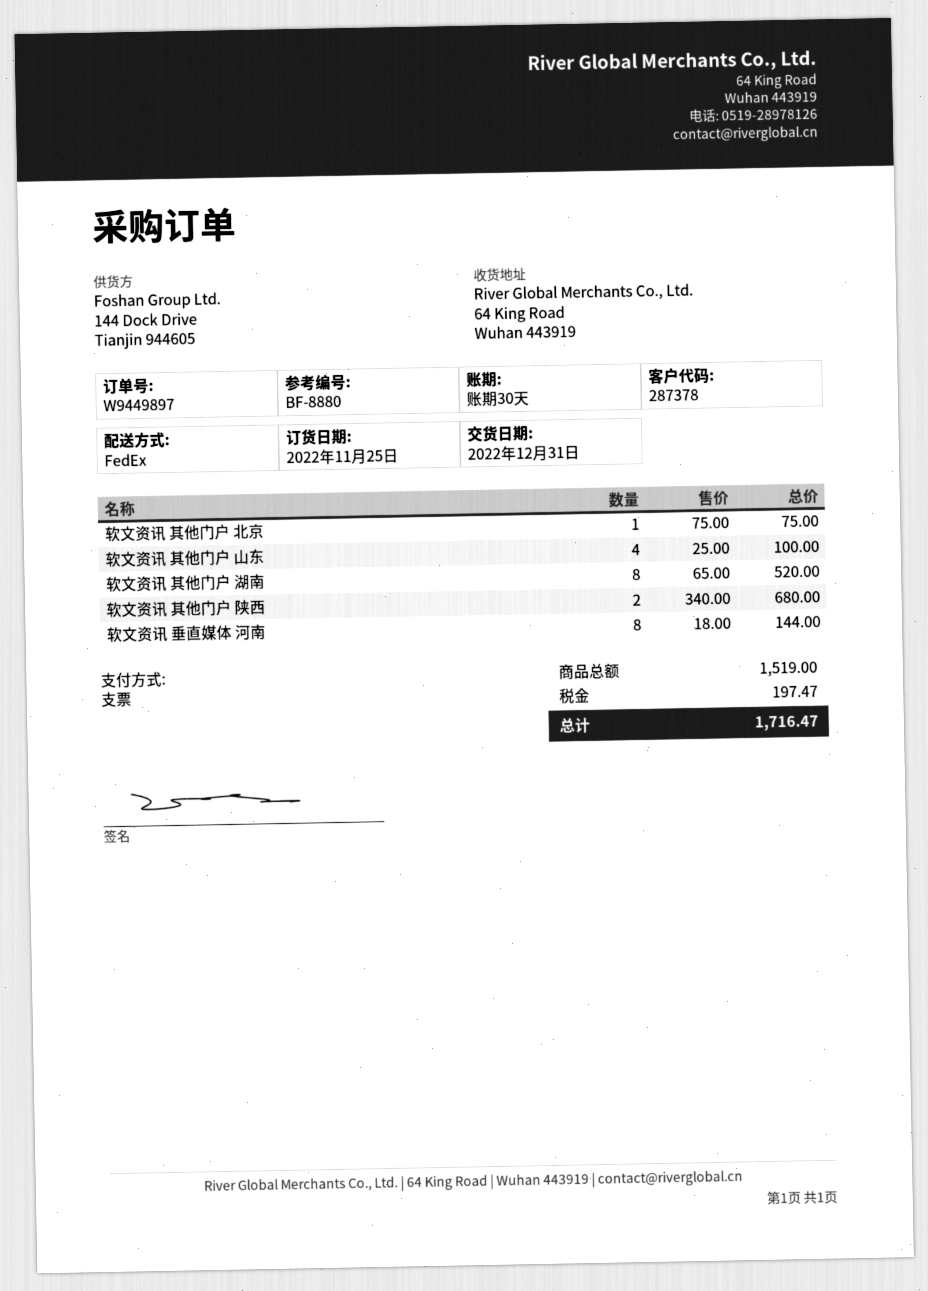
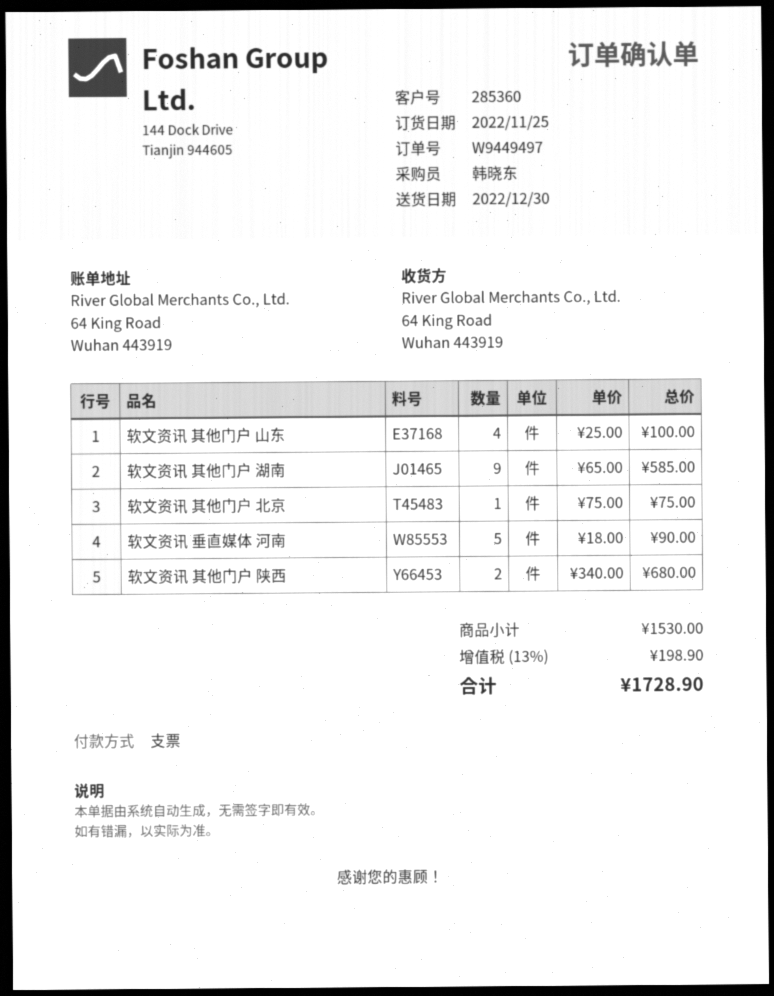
order number: W9449897 -> W9449497
delivery date: 2022-12-31 -> 2022-12-30
customer number: 287378 -> 285360
软文资讯 其他门户 湖南: 8 x 65.00 = 520.00 -> 9 x 65.00 = 585.00
软文资讯 垂直媒体 河南: 8 x 18.00 = 144.00 -> 5 x 18.00 = 90.00
subtotal: 1519.00 -> 1530.00
tax: 197.47 -> 198.90
total: 1716.47 -> 1728.90

